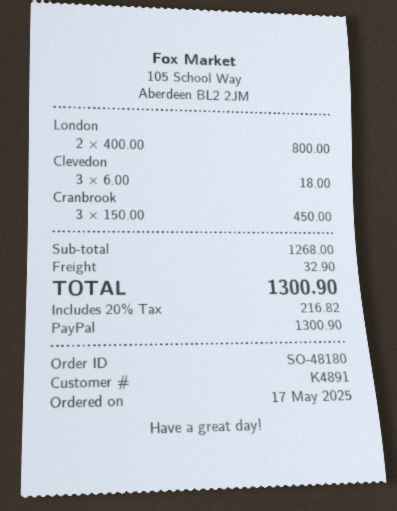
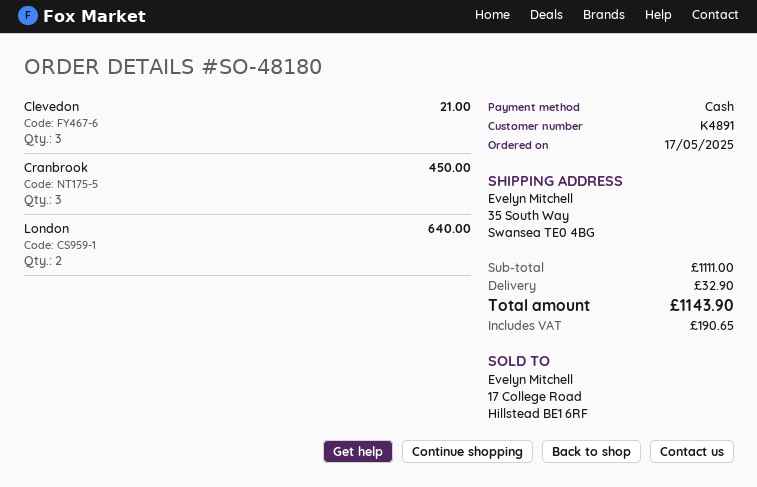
payment method: PayPal -> cash
London: 2 for 800.00 -> 2 for 640.00
Clevedon: 3 for 18.00 -> 3 for 21.00
subtotal: 1268.00 -> 1111.00
tax: 216.82 -> 190.65
total: 1300.90 -> 1143.90

